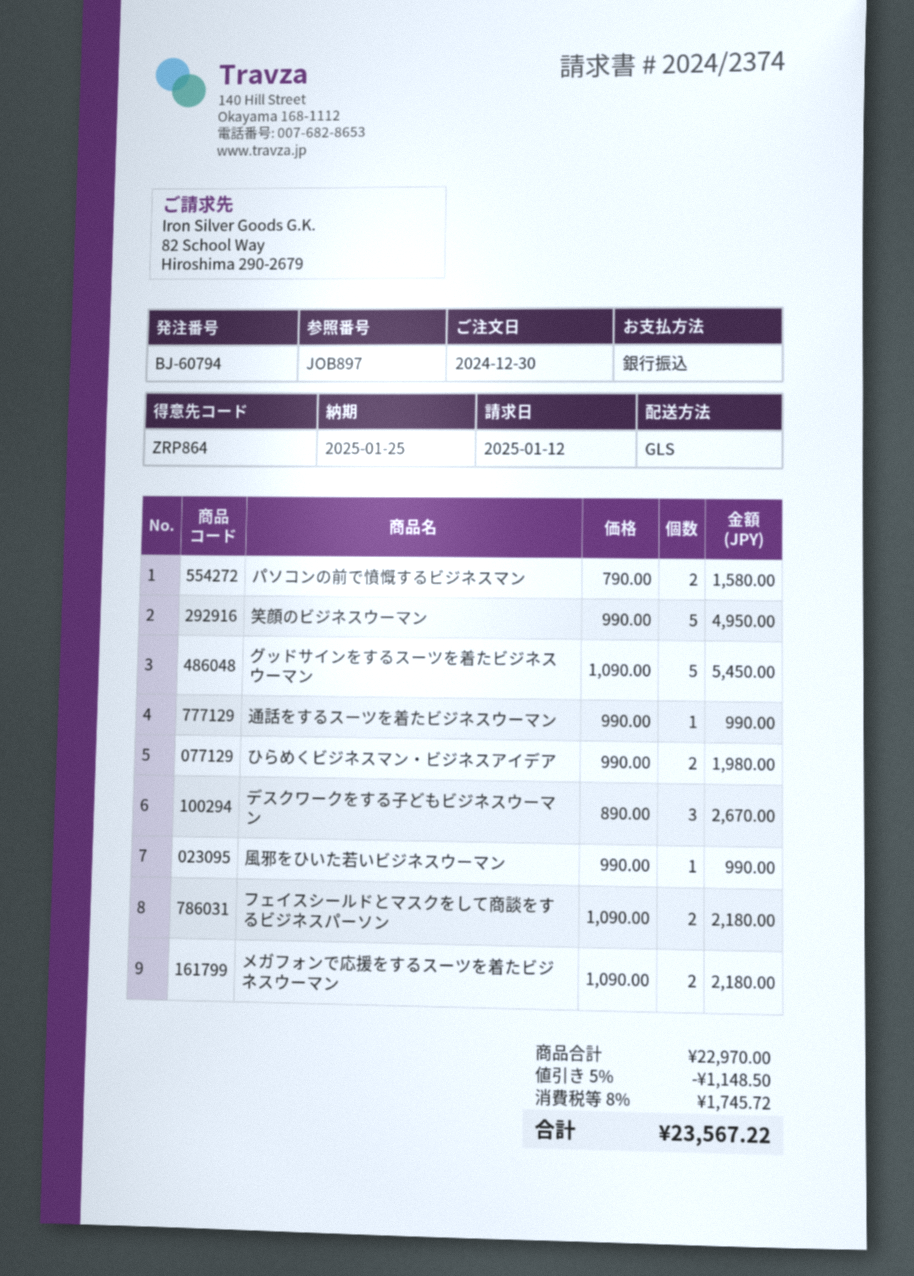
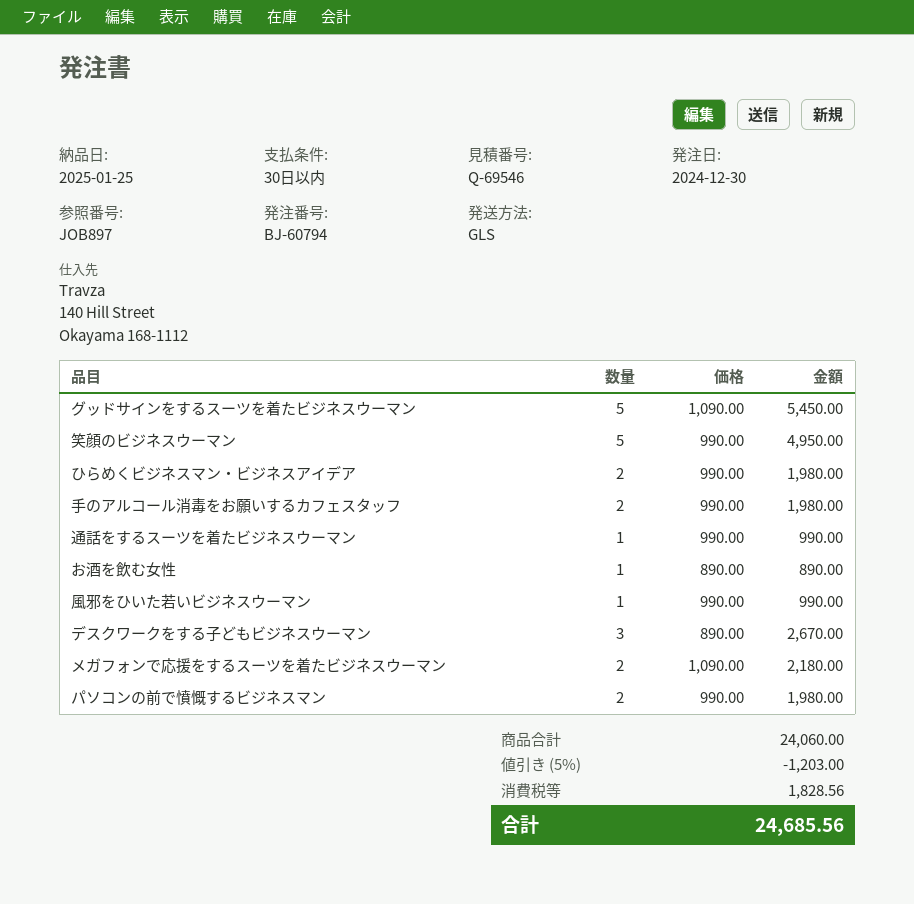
パソコンの前で憤慨するビジネスマン: 2 x 790.00 = 1580.00 -> 2 x 990.00 = 1980.00
フェイスシールドとマスクをして商談をするビジネスパーソン: 2 x 1090.00 = 2180.00 -> none
手のアルコール消毒をお願いするカフェスタッフ: none -> 2 x 990.00 = 1980.00
お酒を飲む女性: none -> 1 x 890.00 = 890.00
subtotal: 22970.00 -> 24060.00
discount: 5% = 1148.50 -> 5% = 1203.00
tax: 1745.72 -> 1828.56
total: 23567.22 -> 24685.56

